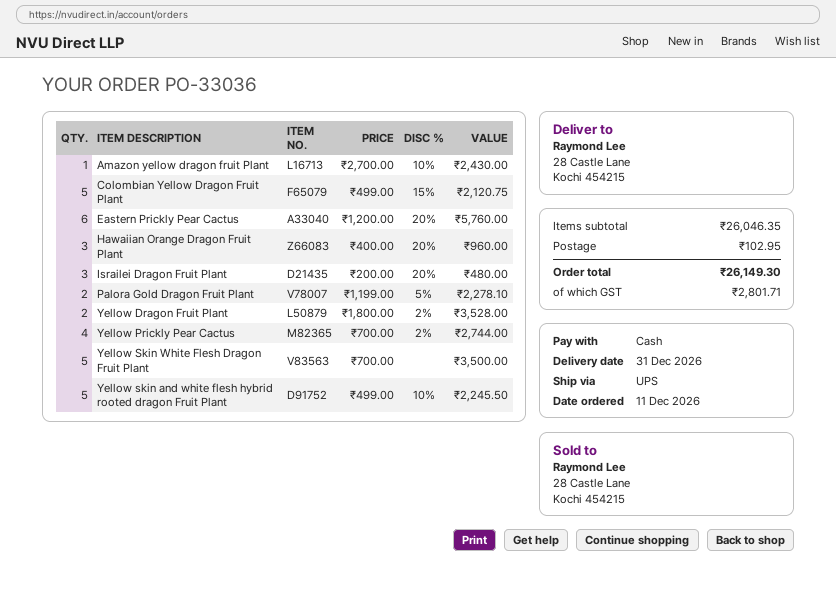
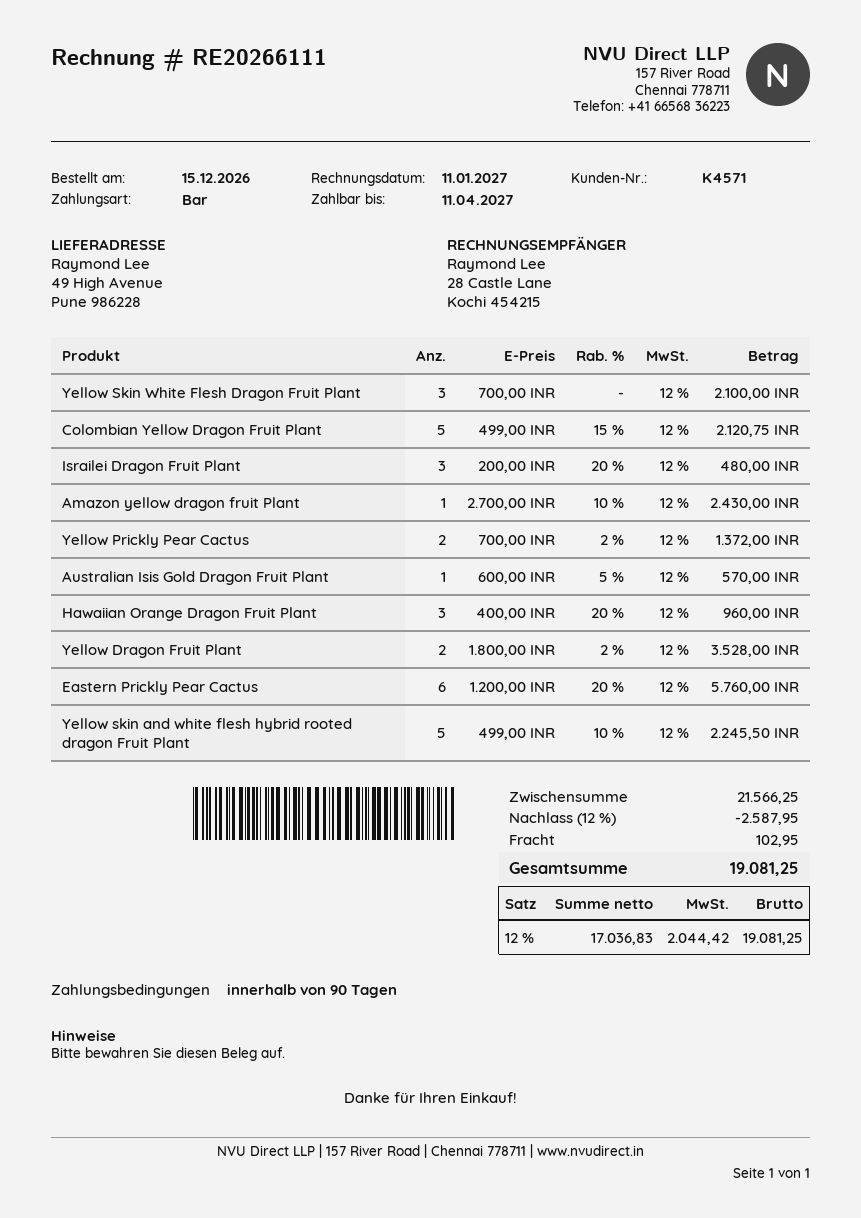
order date: 2026-12-11 -> 2026-12-15
ship to: 28 Castle Lane, Kochi 454215 -> 49 High Avenue, Pune 986228
Palora Gold Dragon Fruit Plant: 2 x 1199.00 - 5% = 2278.10 -> none
Yellow Prickly Pear Cactus: 4 x 700.00 - 2% = 2744.00 -> 2 x 700.00 - 2% = 1372.00
Yellow Skin White Flesh Dragon Fruit Plant: 5 x 700.00 = 3500.00 -> 3 x 700.00 = 2100.00
Australian Isis Gold Dragon Fruit Plant: none -> 1 x 600.00 - 5% = 570.00
subtotal: 26046.35 -> 21566.25
discount: none -> 12% = 2587.95
tax: 2801.71 -> 2044.42
total: 26149.30 -> 19081.25

